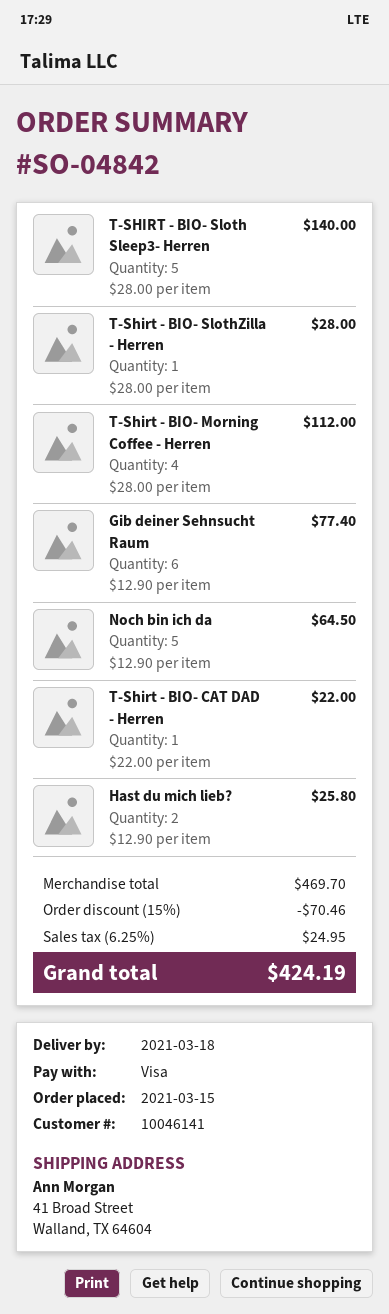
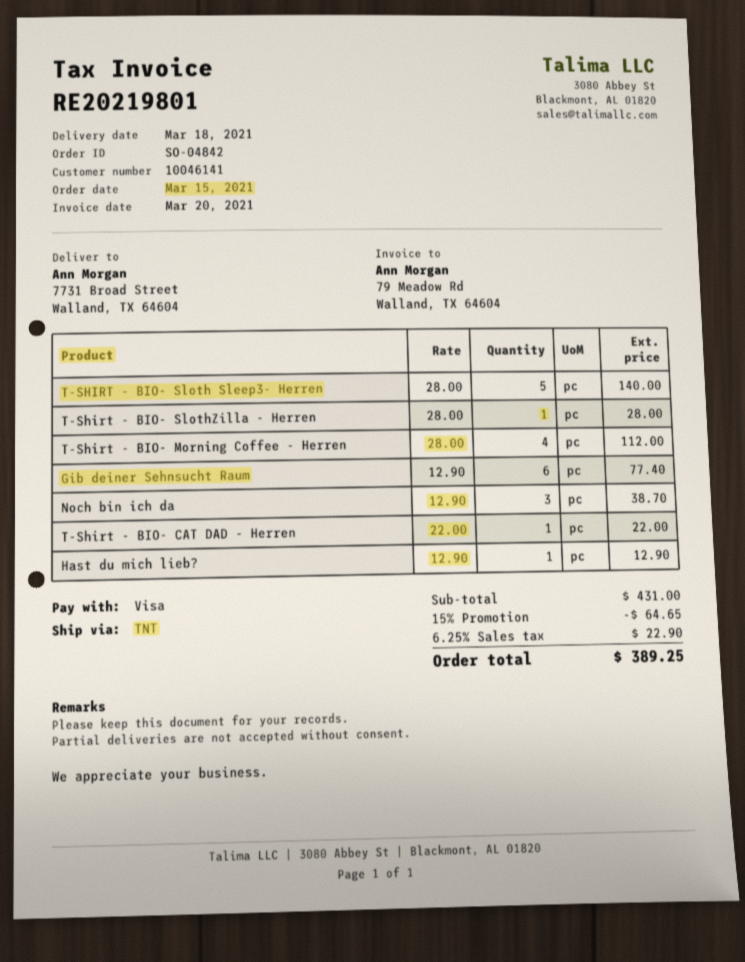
ship to: 41 Broad Street, Walland, TX 64604 -> 7731 Broad Street, Walland, TX 64604
Noch bin ich da: 5 x 12.90 = 64.50 -> 3 x 12.90 = 38.70
Hast du mich lieb?: 2 x 12.90 = 25.80 -> 1 x 12.90 = 12.90
subtotal: 469.70 -> 431.00
discount: 15% = 70.46 -> 15% = 64.65
tax: 6.25% = 24.95 -> 6.25% = 22.90
total: 424.19 -> 389.25

